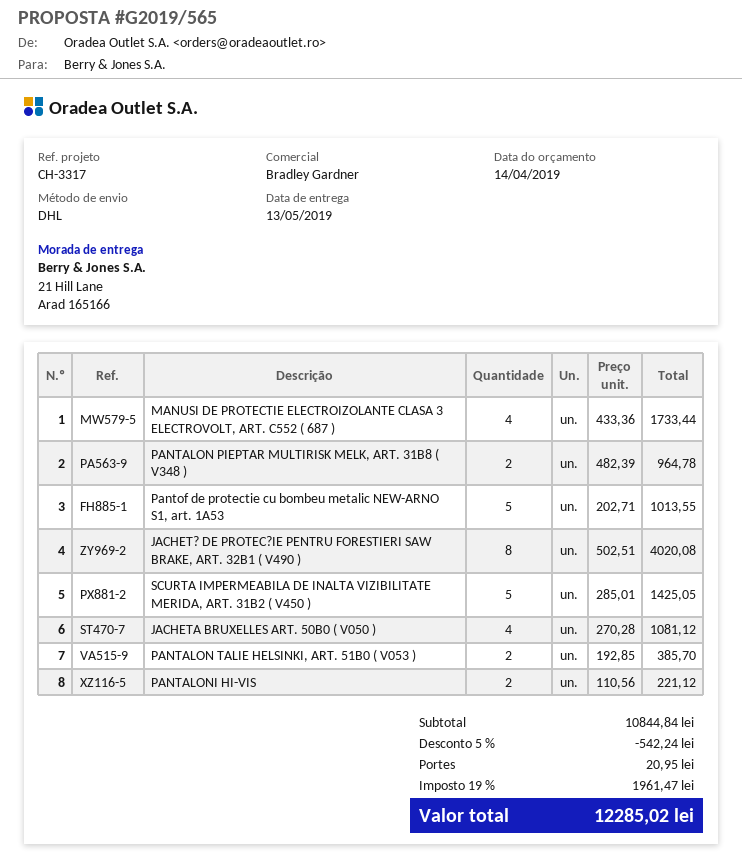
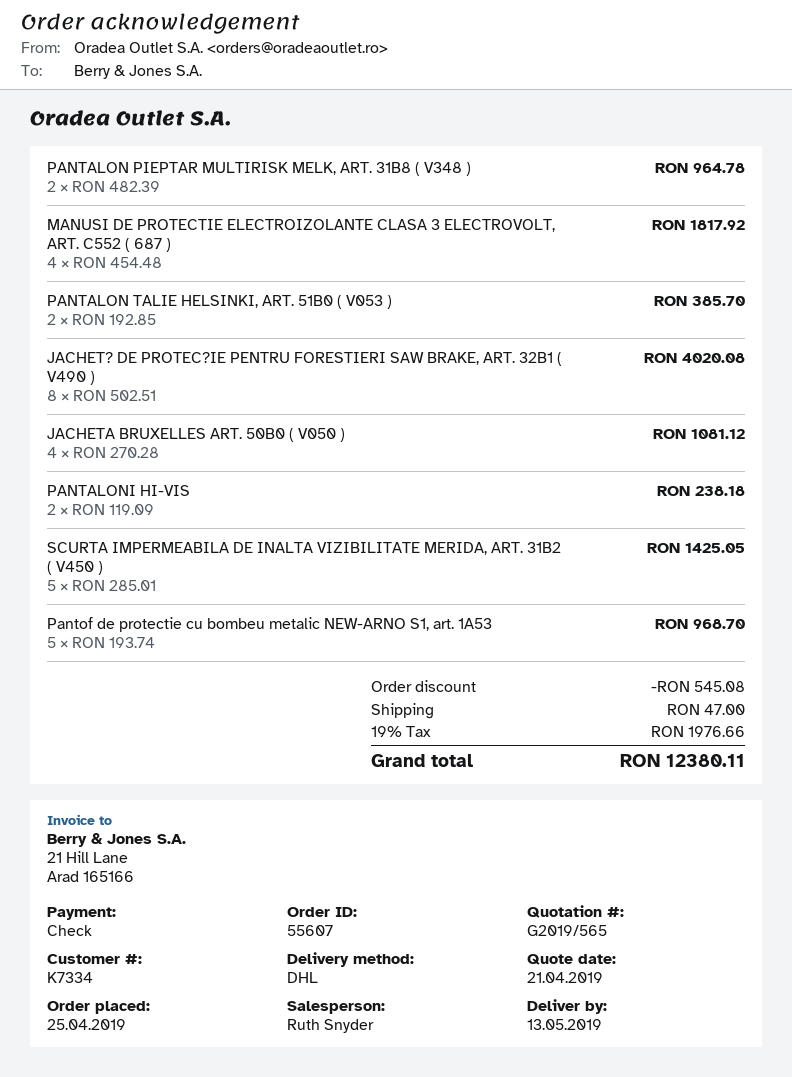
quote date: 2019-04-14 -> 2019-04-21
sales rep: Bradley Gardner -> Ruth Snyder
MANUSI DE PROTECTIE ELECTROIZOLANTE CLASA 3 ELECTROVOLT, ART. C552 ( 687 ): 4 x 433.36 = 1733.44 -> 4 x 454.48 = 1817.92
Pantof de protectie cu bombeu metalic NEW-ARNO S1, art. 1A53: 5 x 202.71 = 1013.55 -> 5 x 193.74 = 968.70
PANTALONI HI-VIS: 2 x 110.56 = 221.12 -> 2 x 119.09 = 238.18
discount: 542.24 -> 545.08
shipping: 20.95 -> 47.00
tax: 19% = 1961.47 -> 19% = 1976.66
total: 12285.02 -> 12380.11

